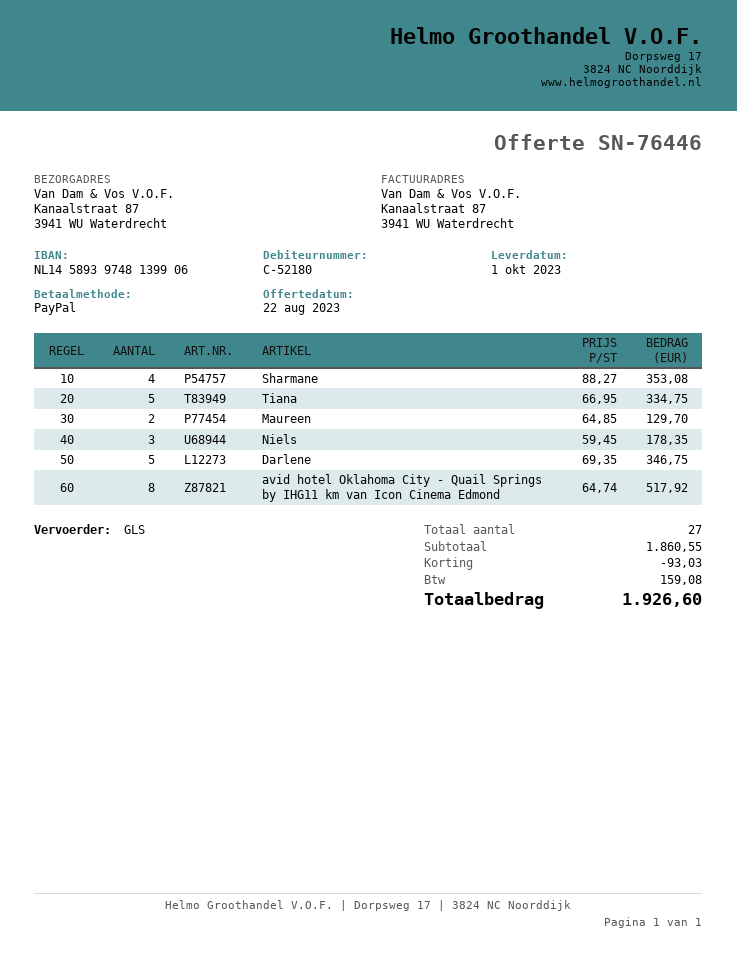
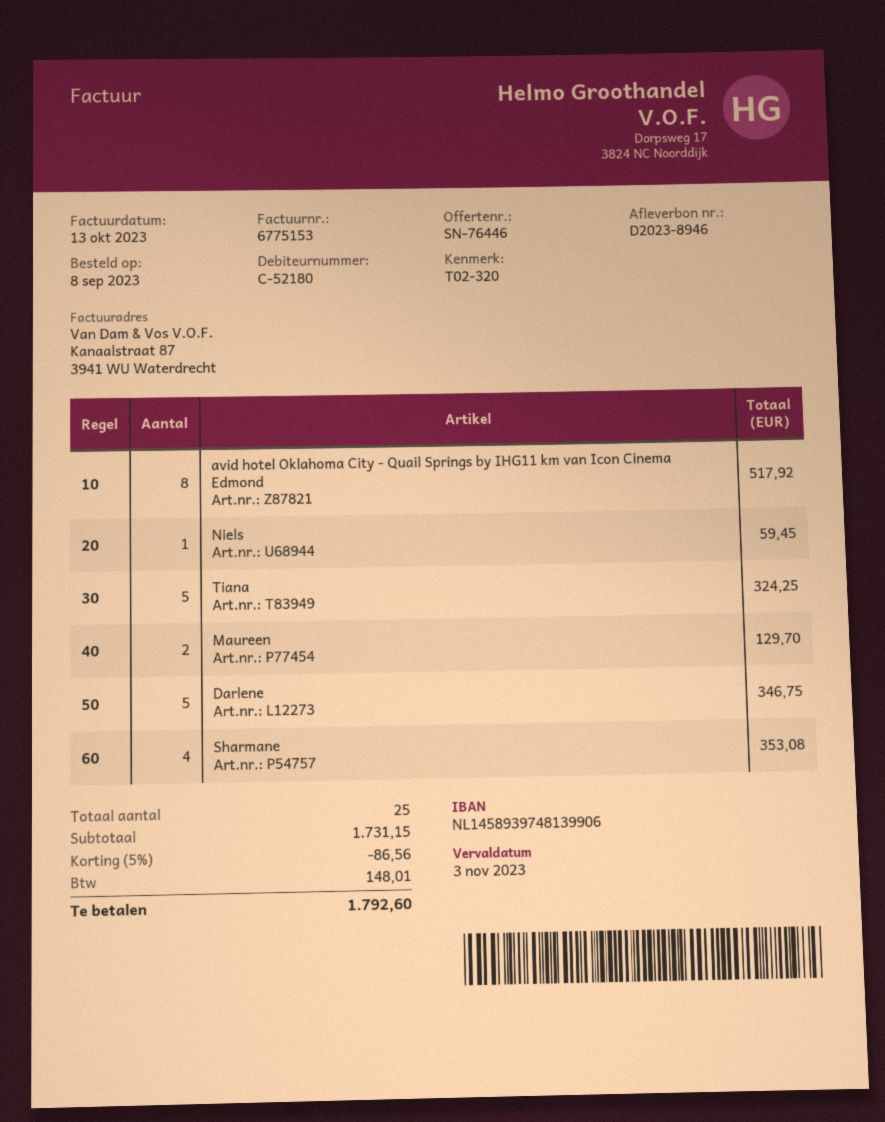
Tiana: 5 for 334.75 -> 5 for 324.25
Niels: 3 for 178.35 -> 1 for 59.45
total quantity: 27 -> 25
subtotal: 1860.55 -> 1731.15
discount: 93.03 -> 86.56
tax: 159.08 -> 148.01
total: 1926.60 -> 1792.60

